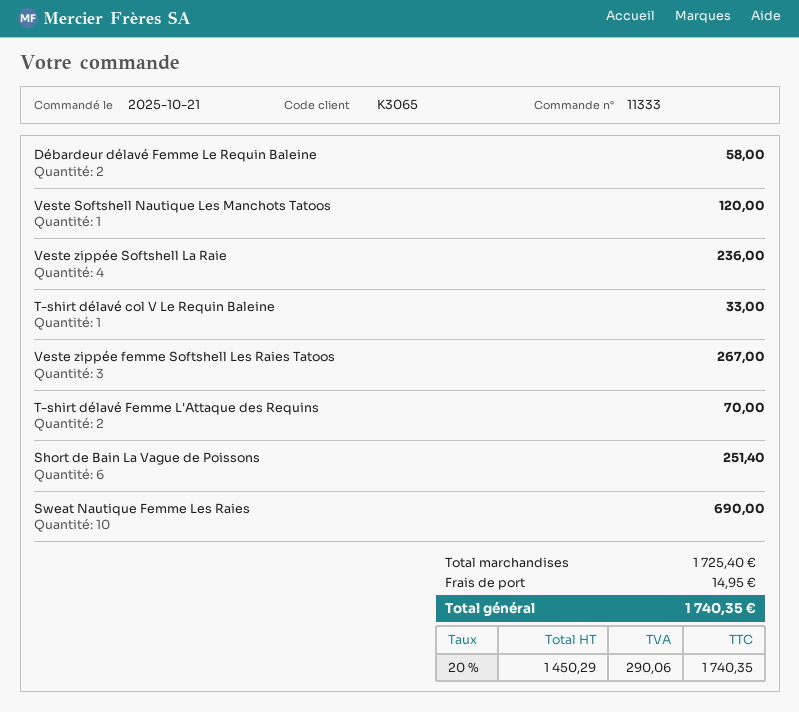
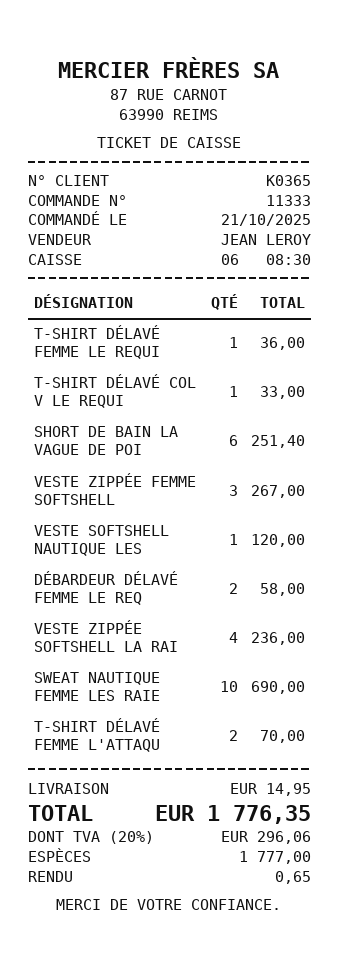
customer number: K3065 -> K0365
T-SHIRT DÉLAVÉ FEMME LE REQUI: none -> 1 for 36.00
tax: 20% = 290.06 -> 20% = 296.06
total: 1740.35 -> 1776.35

